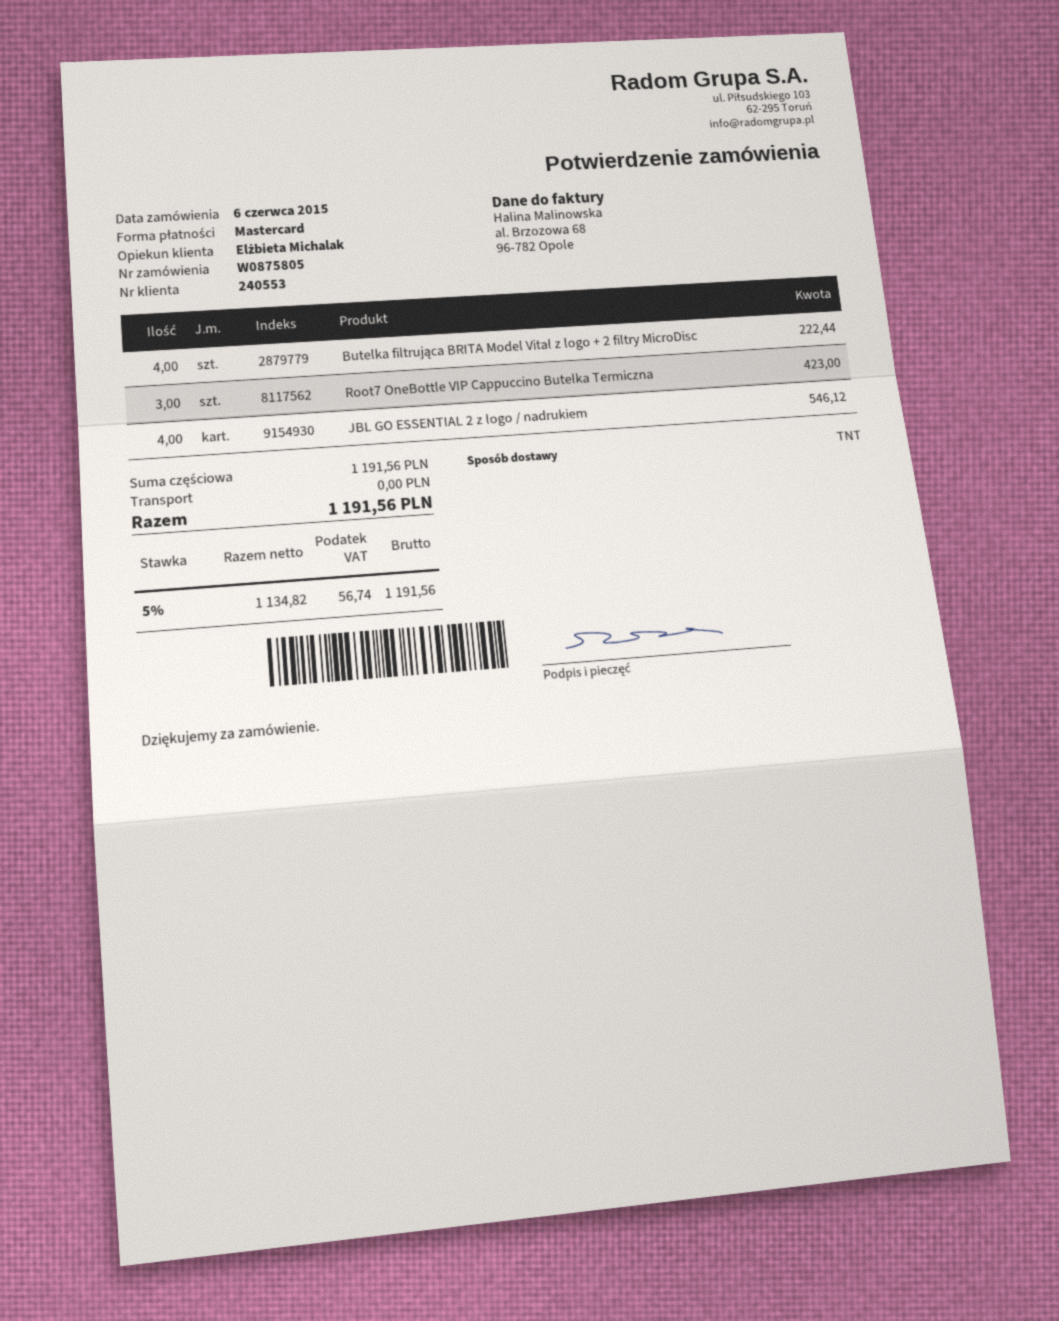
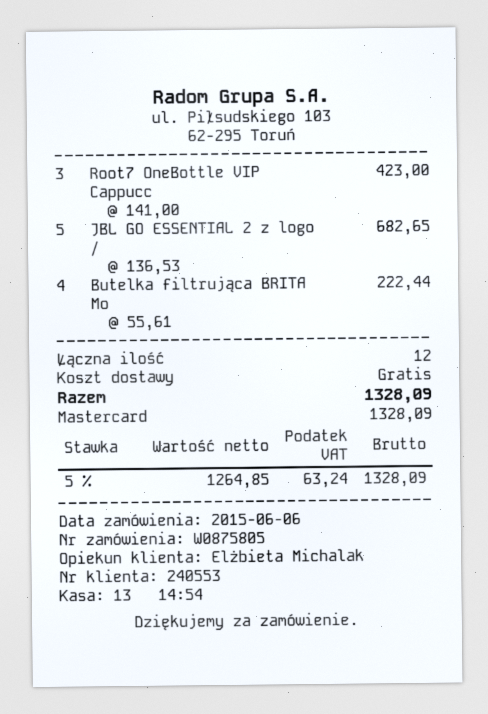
JBL GO ESSENTIAL 2 z logo / nadrukiem: 4 for 546.12 -> 5 for 682.65
net: 1134.82 -> 1264.85
tax: 5% = 56.74 -> 5% = 63.24
total: 1191.56 -> 1328.09

